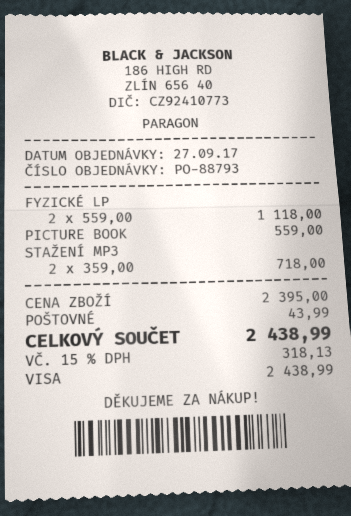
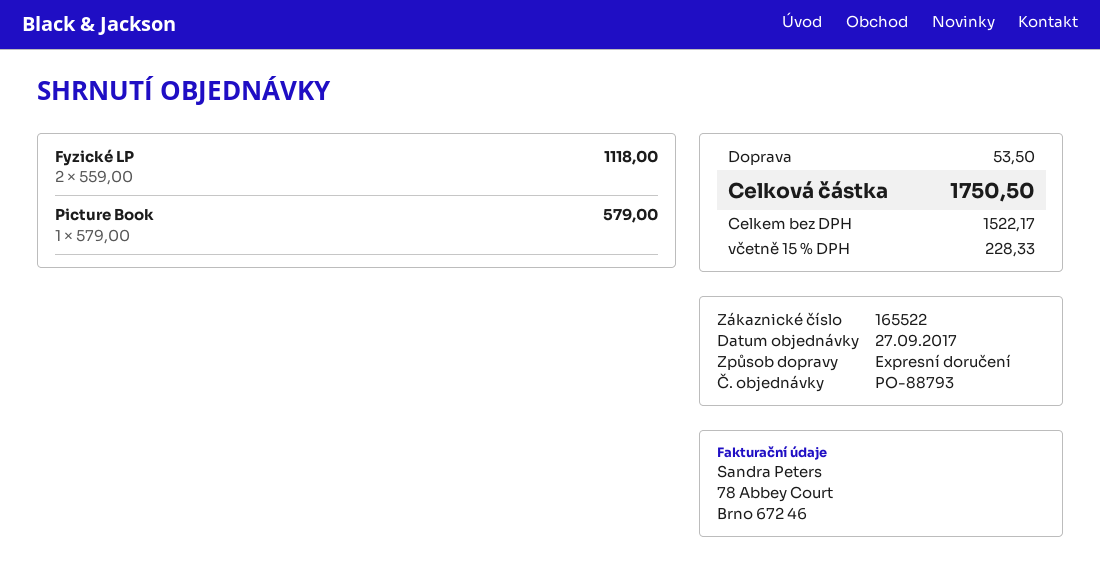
PICTURE BOOK: 1 x 559.00 = 559.00 -> 1 x 579.00 = 579.00
STAŽENÍ MP3: 2 x 359.00 = 718.00 -> none
shipping: 43.99 -> 53.50
tax: 15% = 318.13 -> 15% = 228.33
total: 2438.99 -> 1750.50

